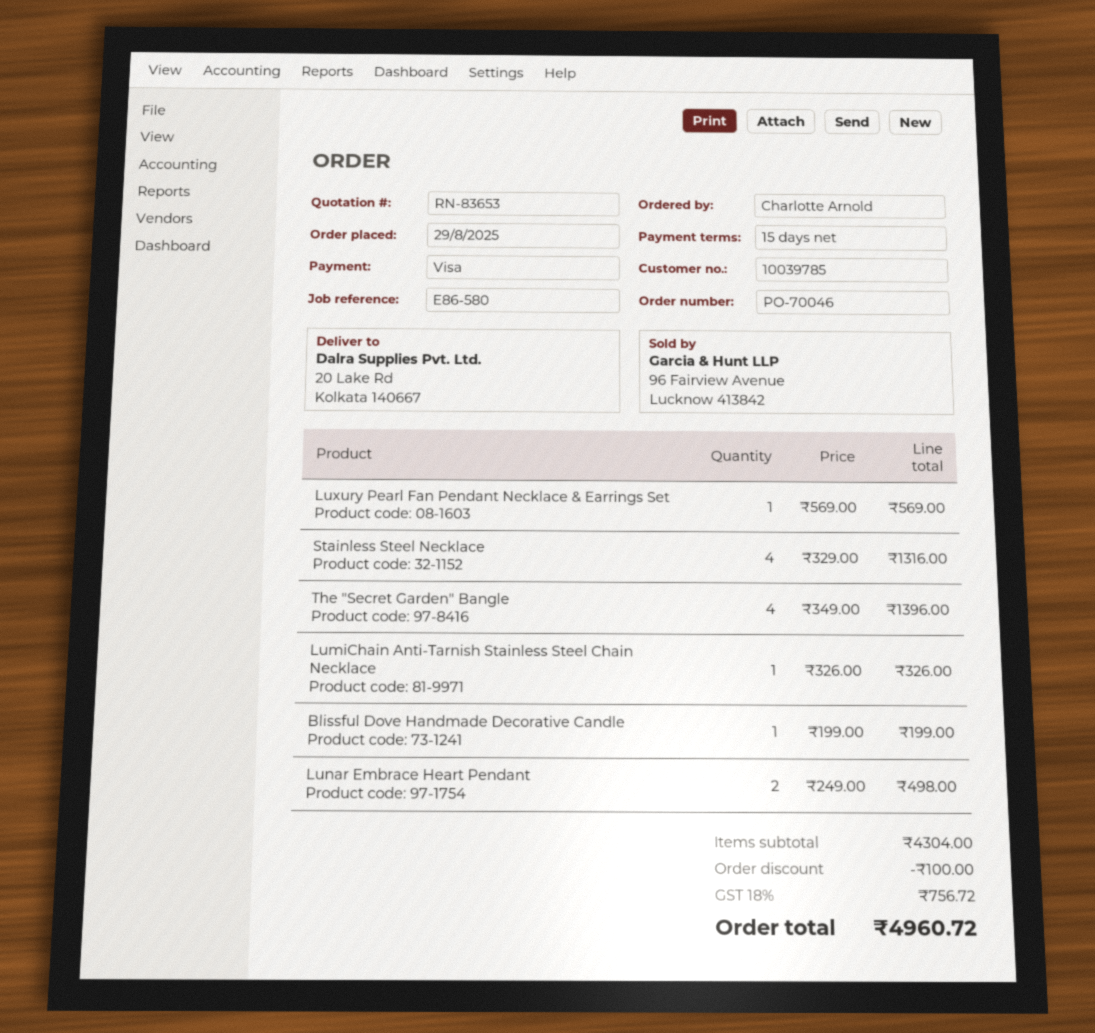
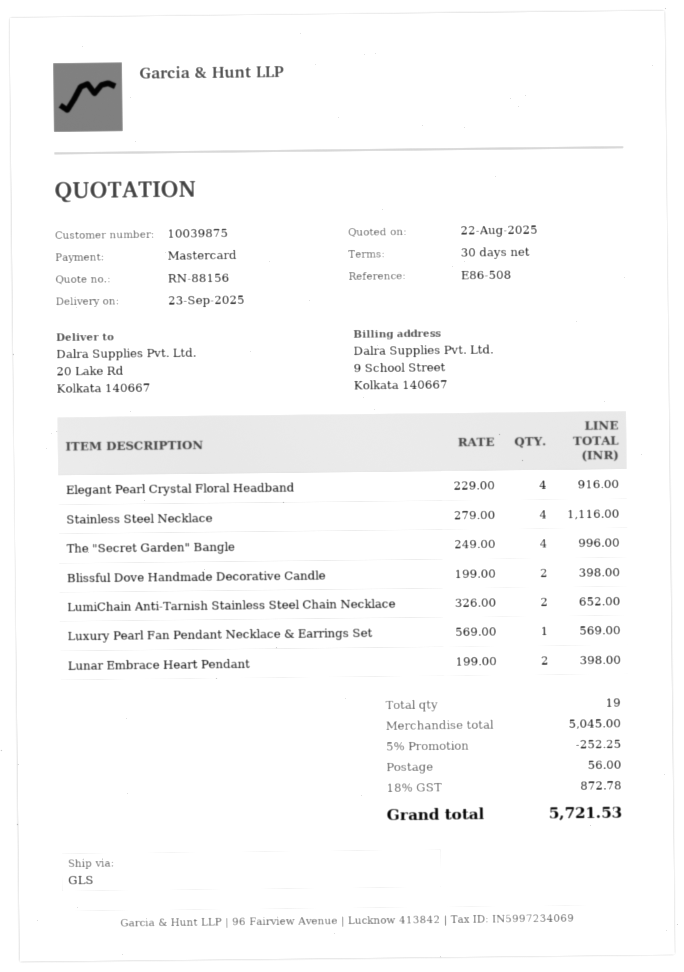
quote number: RN-83653 -> RN-88156
payment terms: 15 days -> 30 days
customer number: 10039785 -> 10039875
reference: E86-580 -> E86-508
payment method: Visa -> Mastercard
Stainless Steel Necklace: 4 x 329.00 = 1316.00 -> 4 x 279.00 = 1116.00
The "Secret Garden" Bangle: 4 x 349.00 = 1396.00 -> 4 x 249.00 = 996.00
LumiChain Anti-Tarnish Stainless Steel Chain Necklace: 1 x 326.00 = 326.00 -> 2 x 326.00 = 652.00
Blissful Dove Handmade Decorative Candle: 1 x 199.00 = 199.00 -> 2 x 199.00 = 398.00
Lunar Embrace Heart Pendant: 2 x 249.00 = 498.00 -> 2 x 199.00 = 398.00
Elegant Pearl Crystal Floral Headband: none -> 4 x 229.00 = 916.00
subtotal: 4304.00 -> 5045.00
discount: 100.00 -> 252.25
shipping: none -> 56.00
tax: 18% = 756.72 -> 18% = 872.78
total: 4960.72 -> 5721.53

